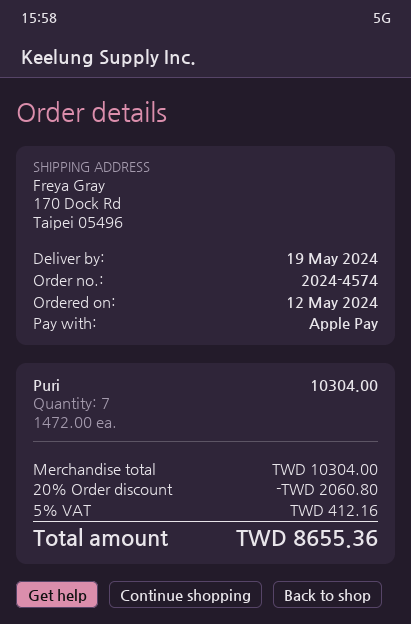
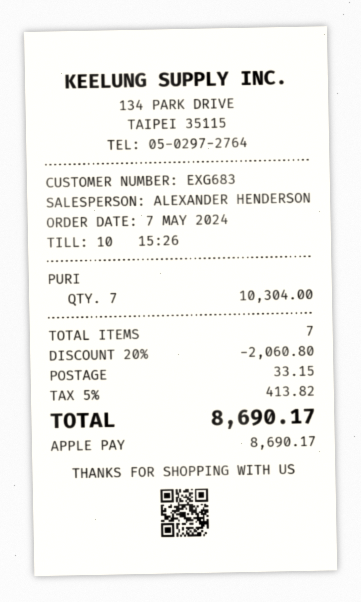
order date: 2024-05-12 -> 2024-05-07
shipping: none -> 33.15
tax: 5% = 412.16 -> 5% = 413.82
total: 8655.36 -> 8690.17

